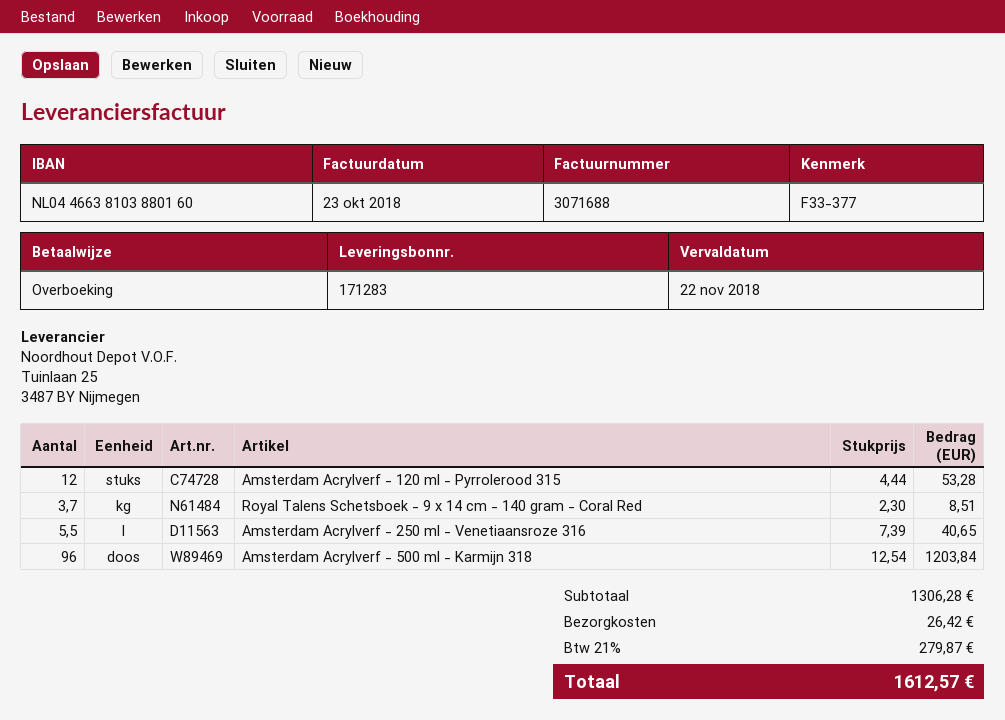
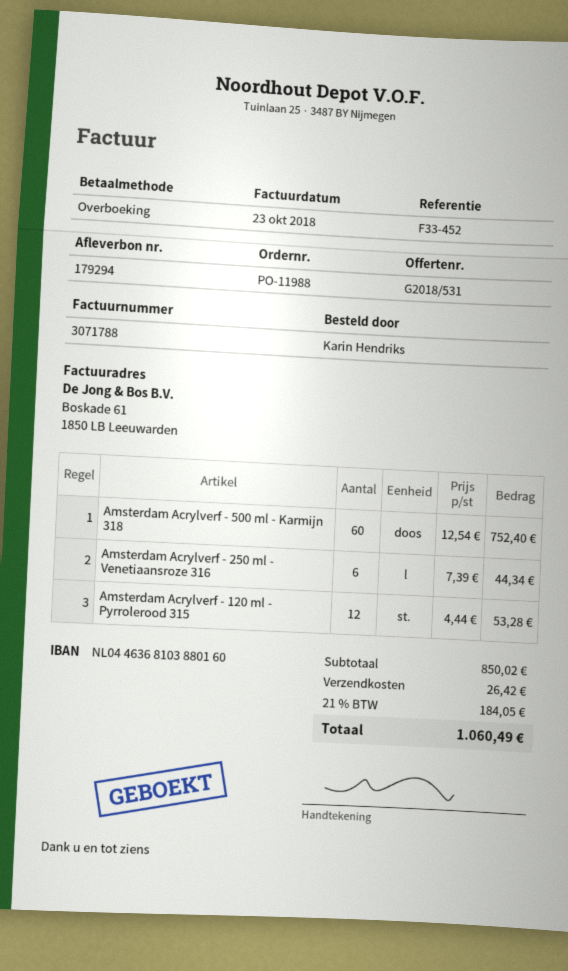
delivery note number: 171283 -> 179294
invoice number: 3071688 -> 3071788
reference: F33-377 -> F33-452
bank account: NL0446638103880160 -> NL0446368103880160
Royal Talens Schetsboek - 9 x 14 cm - 140 gram - Coral Red: 3.7 x 2.30 = 8.51 -> none
Amsterdam Acrylverf - 250 ml - Venetiaansroze 316: 5.5 x 7.39 = 40.65 -> 6 x 7.39 = 44.34
Amsterdam Acrylverf - 500 ml - Karmijn 318: 96 x 12.54 = 1203.84 -> 60 x 12.54 = 752.40
subtotal: 1306.28 -> 850.02
tax: 21% = 279.87 -> 21% = 184.05
total: 1612.57 -> 1060.49

